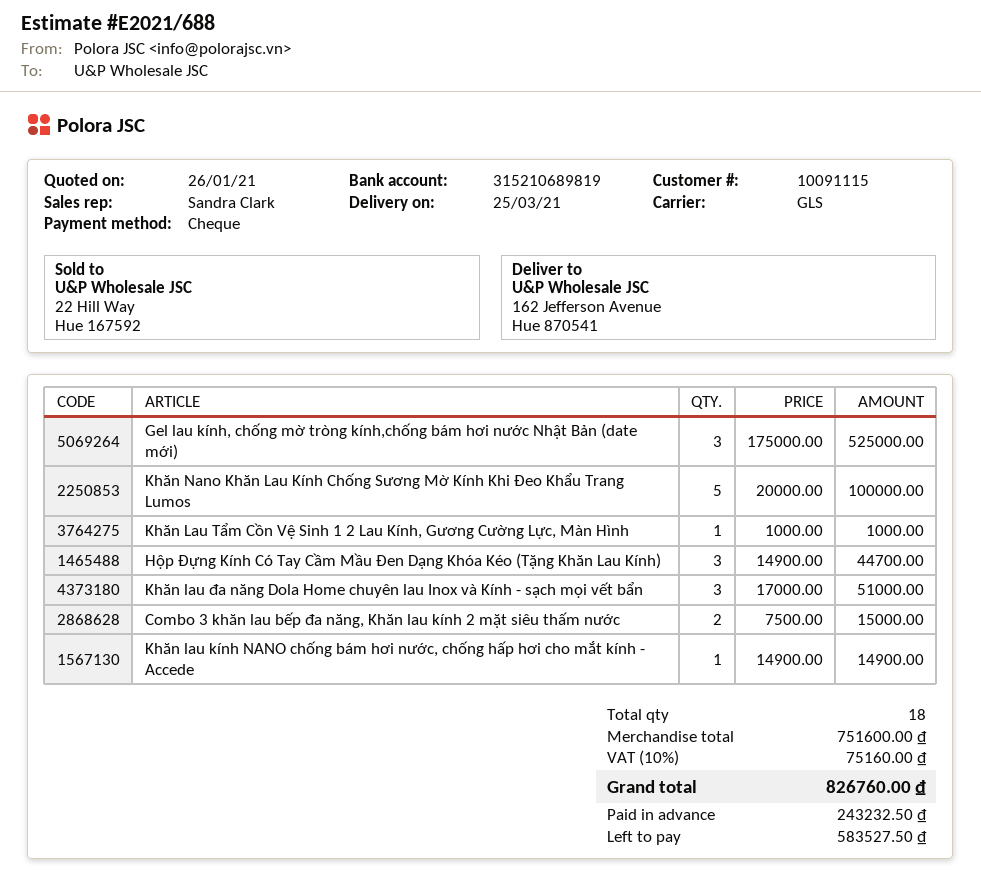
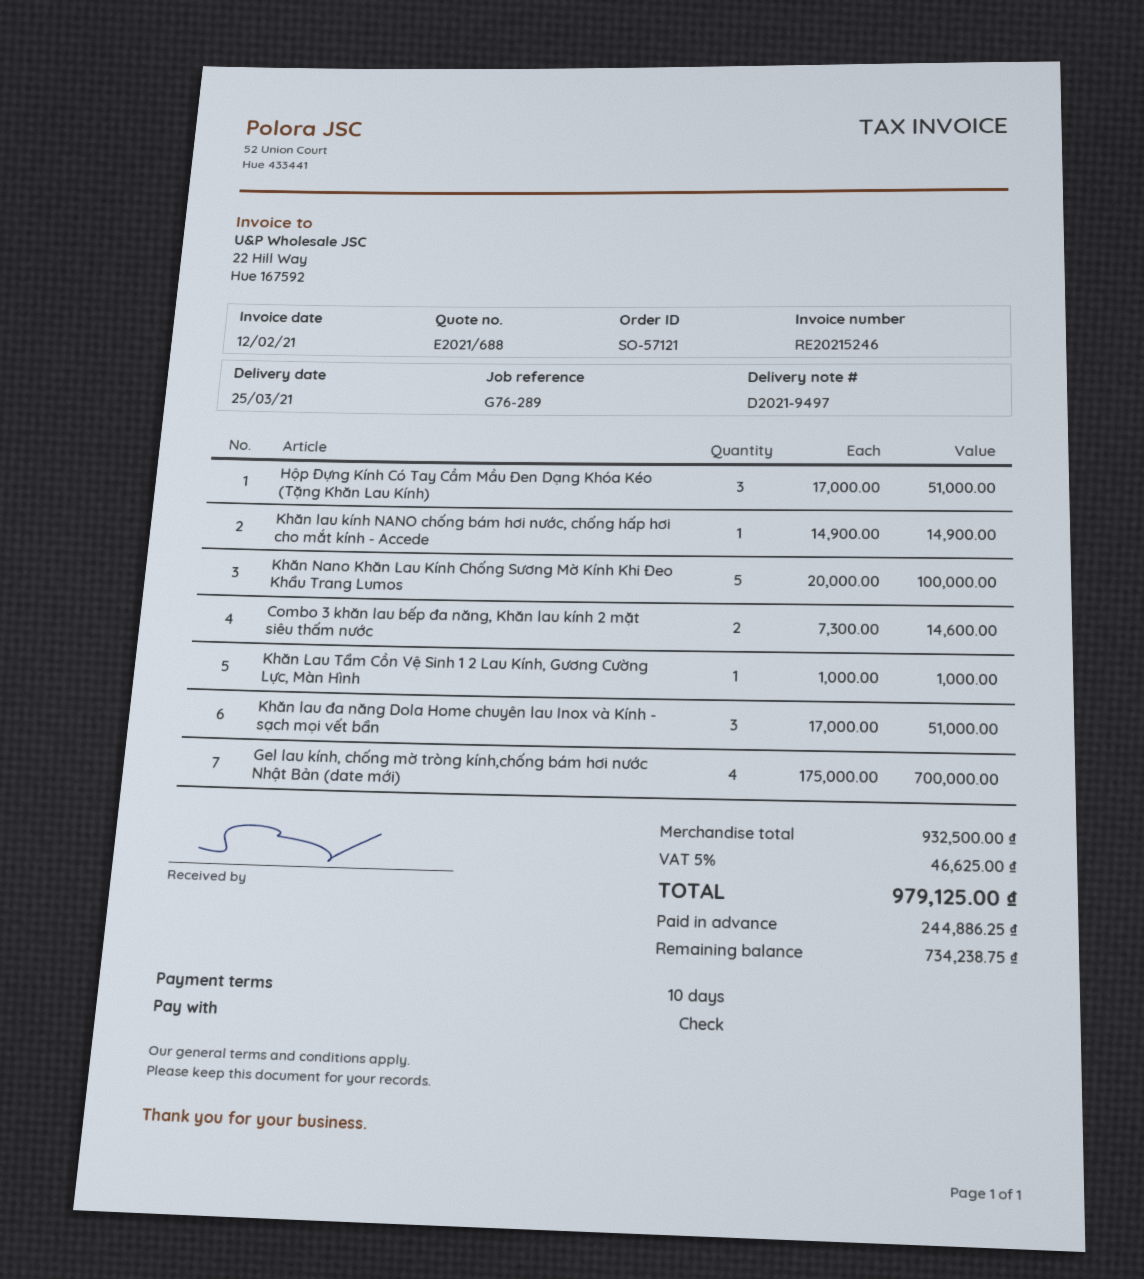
Gel lau kính, chống mờ tròng kính,chống bám hơi nước Nhật Bản (date mới): 3 x 175000.00 = 525000.00 -> 4 x 175000.00 = 700000.00
Hộp Đựng Kính Có Tay Cầm Mầu Đen Dạng Khóa Kéo (Tặng Khăn Lau Kính): 3 x 14900.00 = 44700.00 -> 3 x 17000.00 = 51000.00
Combo 3 khăn lau bếp đa năng, Khăn lau kính 2 mặt siêu thấm nước: 2 x 7500.00 = 15000.00 -> 2 x 7300.00 = 14600.00
subtotal: 751600.00 -> 932500.00
tax: 10% = 75160.00 -> 5% = 46625.00
total: 826760.00 -> 979125.00
deposit: 243232.50 -> 244886.25
balance: 583527.50 -> 734238.75

